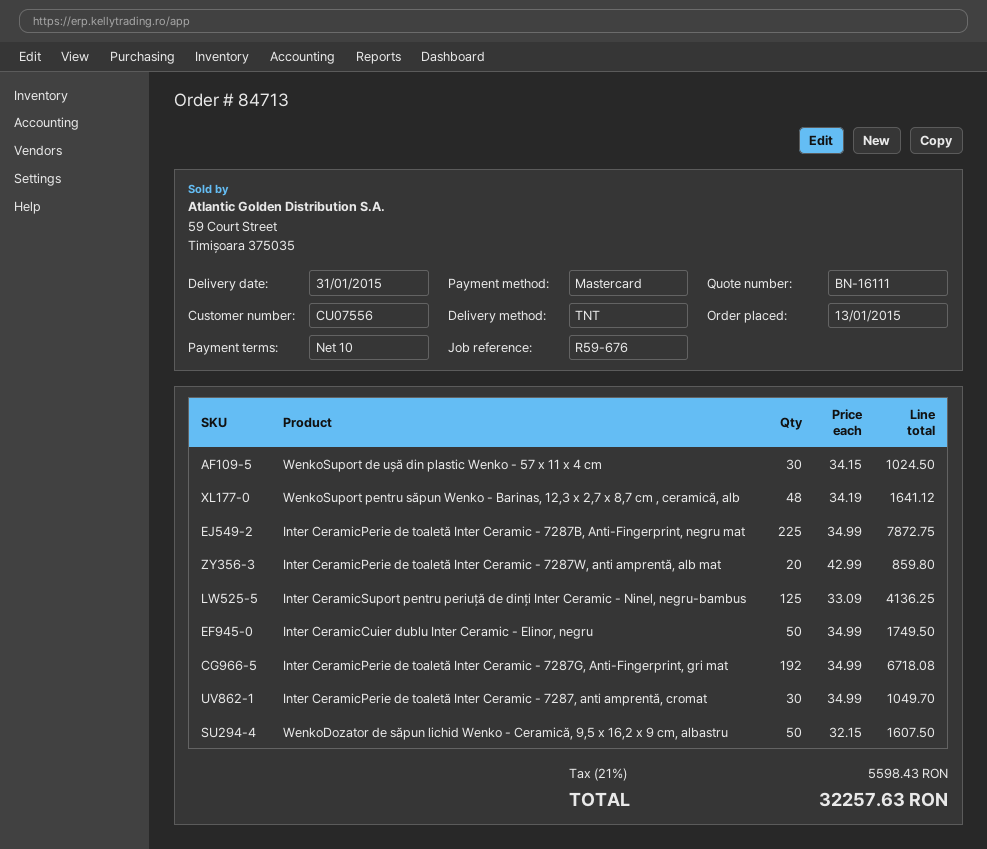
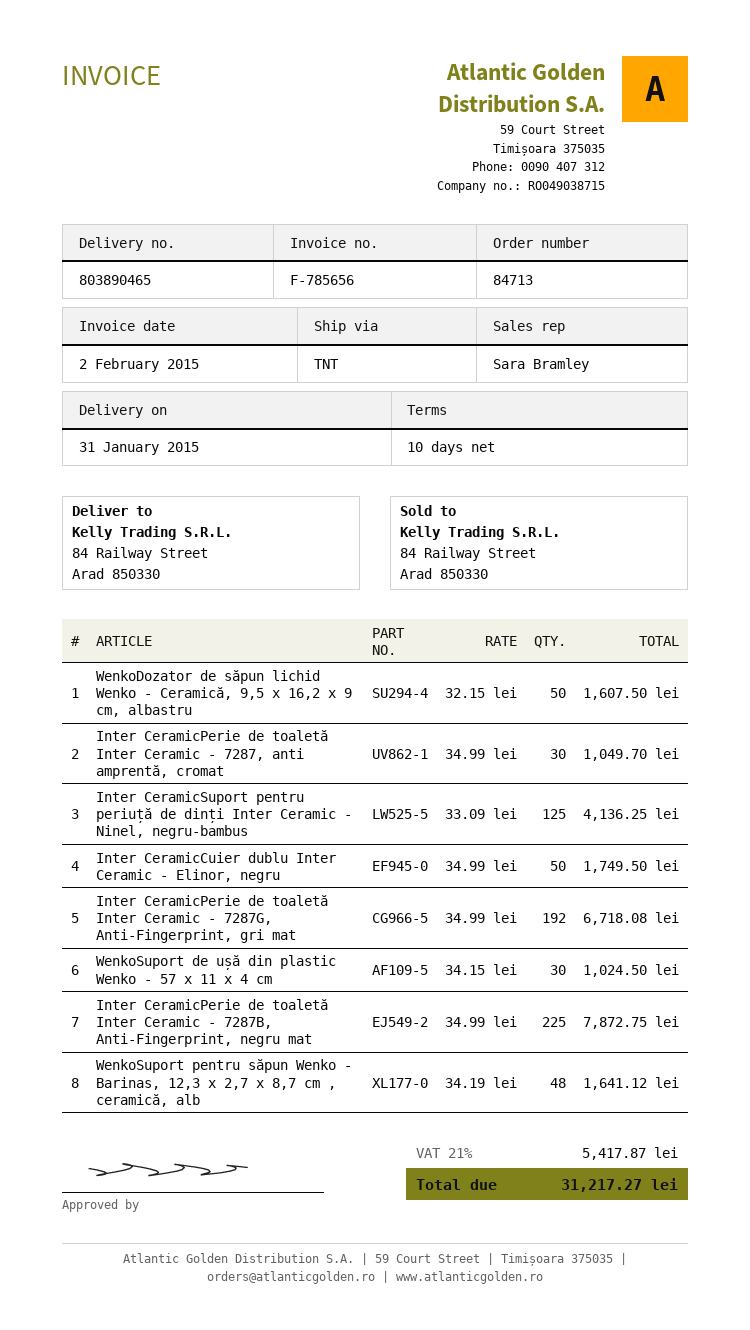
Inter CeramicPerie de toaletă Inter Ceramic - 7287W, anti amprentă, alb mat: 20 x 42.99 = 859.80 -> none
tax: 21% = 5598.43 -> 21% = 5417.87
total: 32257.63 -> 31217.27

